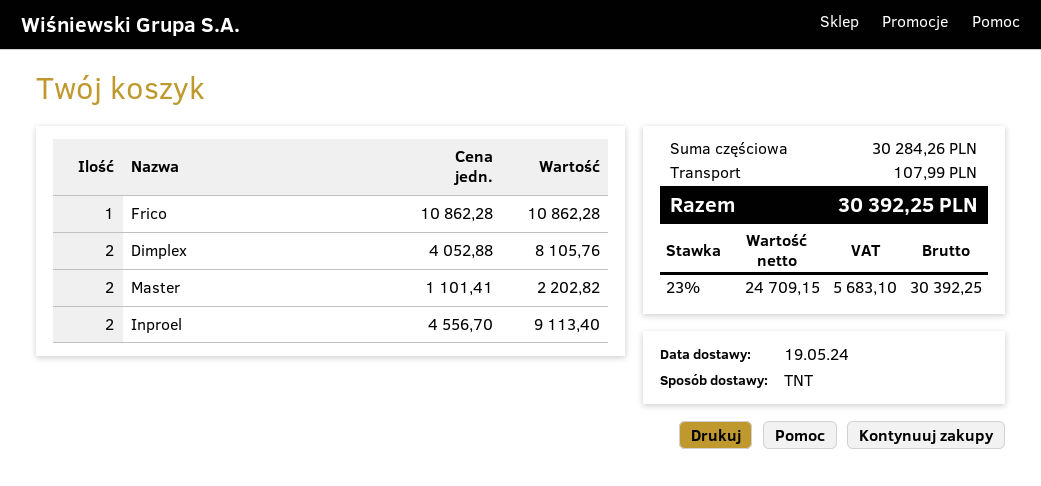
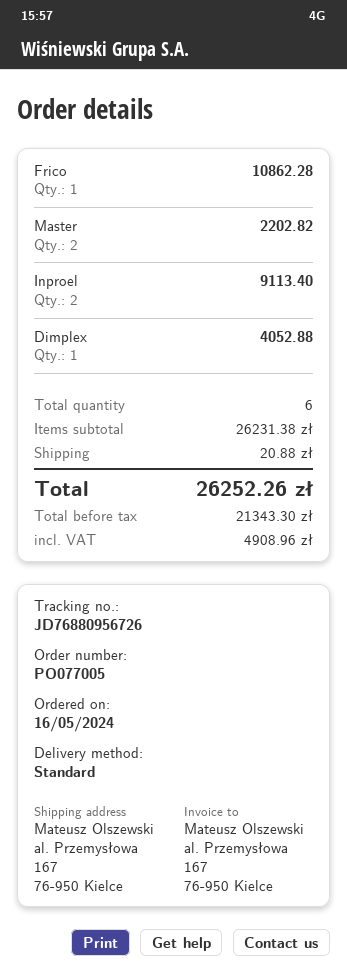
shipping method: TNT -> standard
Dimplex: 2 for 8105.76 -> 1 for 4052.88
subtotal: 30284.26 -> 26231.38
shipping: 107.99 -> 20.88
net: 24709.15 -> 21343.30
tax: 5683.10 -> 4908.96
total: 30392.25 -> 26252.26

